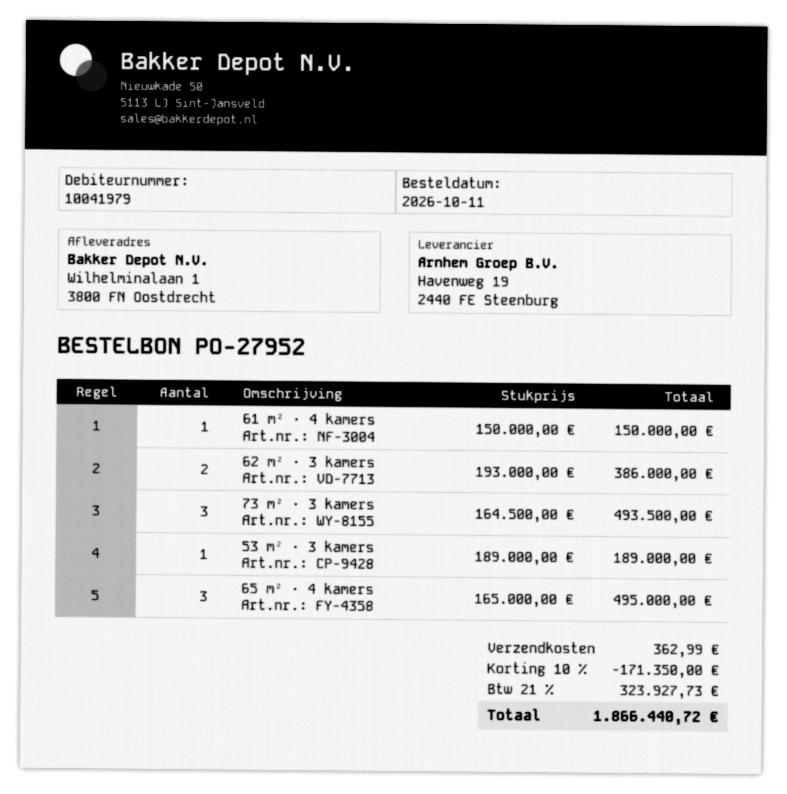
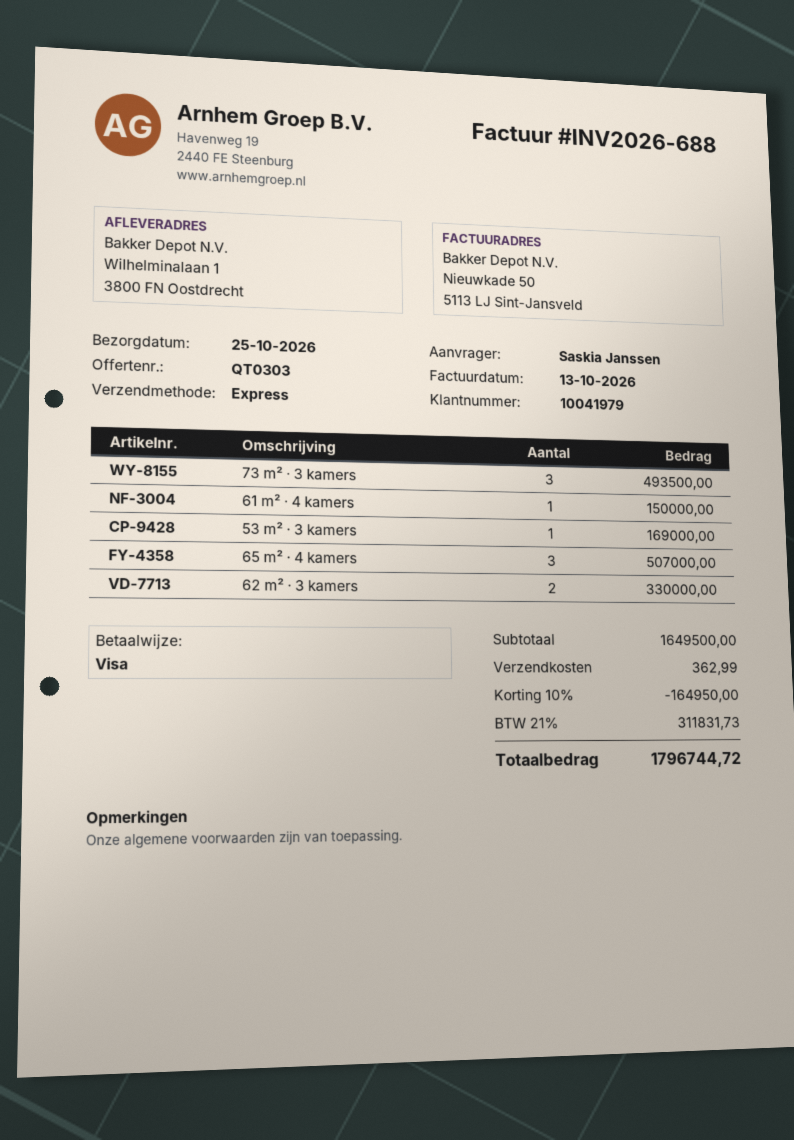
62 m² · 3 kamers: 2 for 386000.00 -> 2 for 330000.00
53 m² · 3 kamers: 1 for 189000.00 -> 1 for 169000.00
65 m² · 4 kamers: 3 for 495000.00 -> 3 for 507000.00
discount: 10% = 171350.00 -> 10% = 164950.00
tax: 21% = 323927.73 -> 21% = 311831.73
total: 1866440.72 -> 1796744.72

